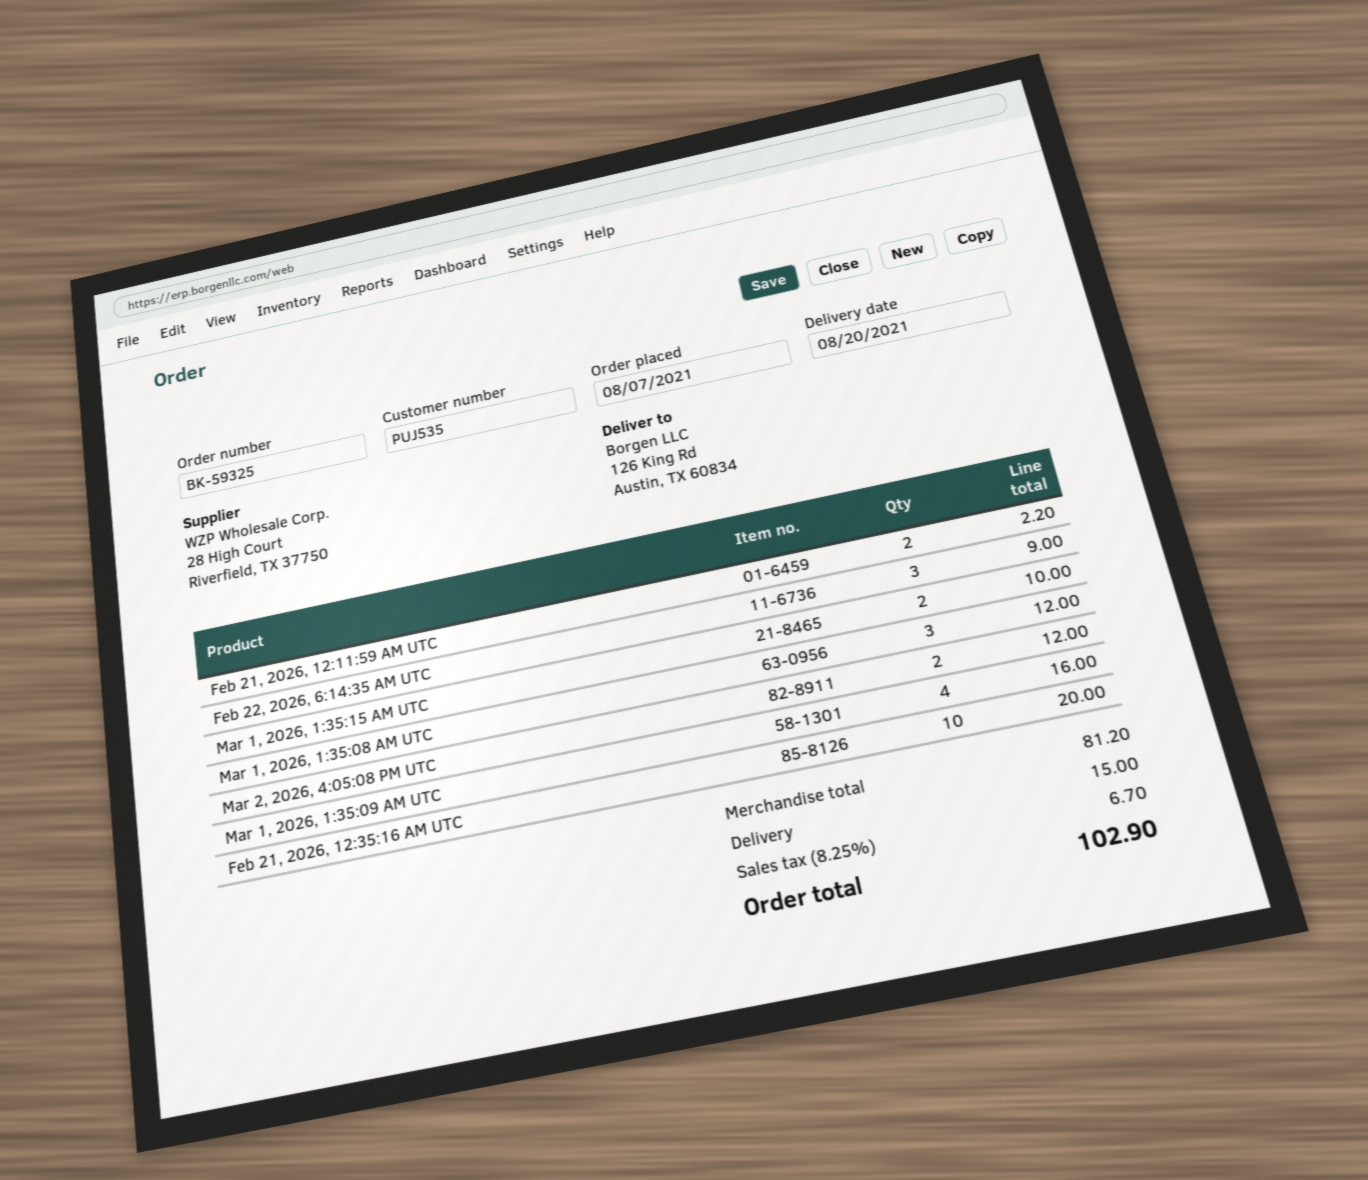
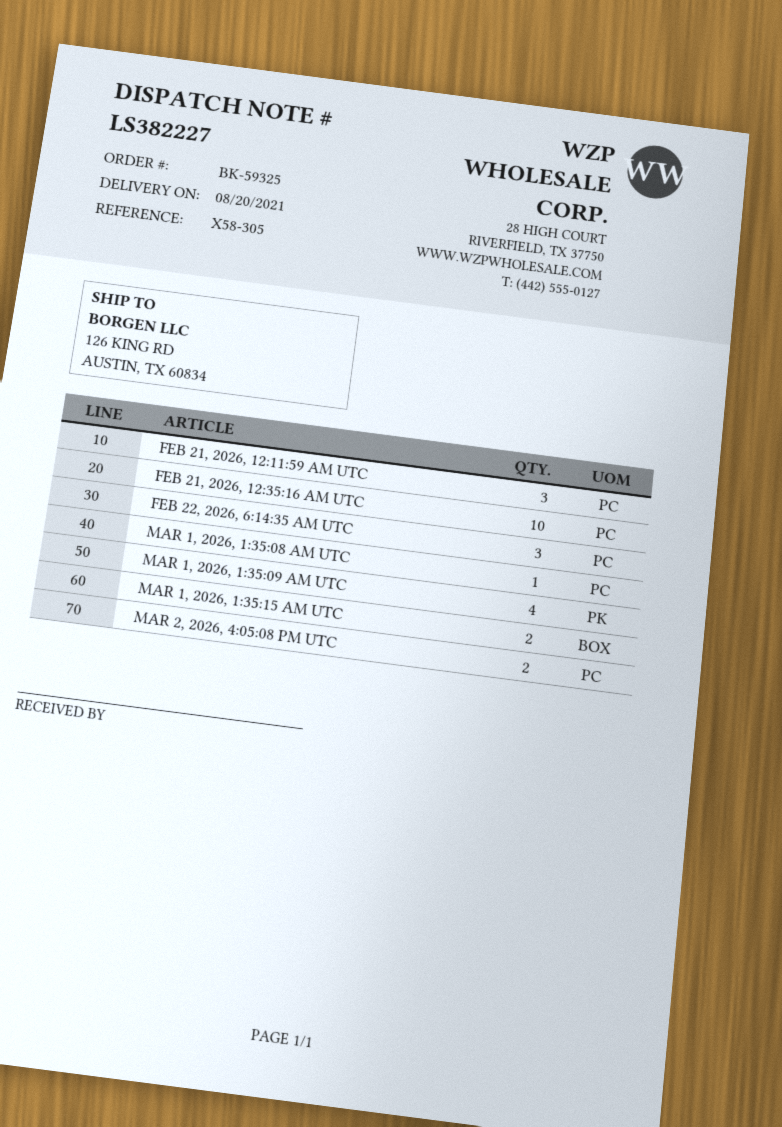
Feb 21, 2026, 12:11:59 AM UTC: 2 -> 3
Mar 1, 2026, 1:35:08 AM UTC: 3 -> 1

